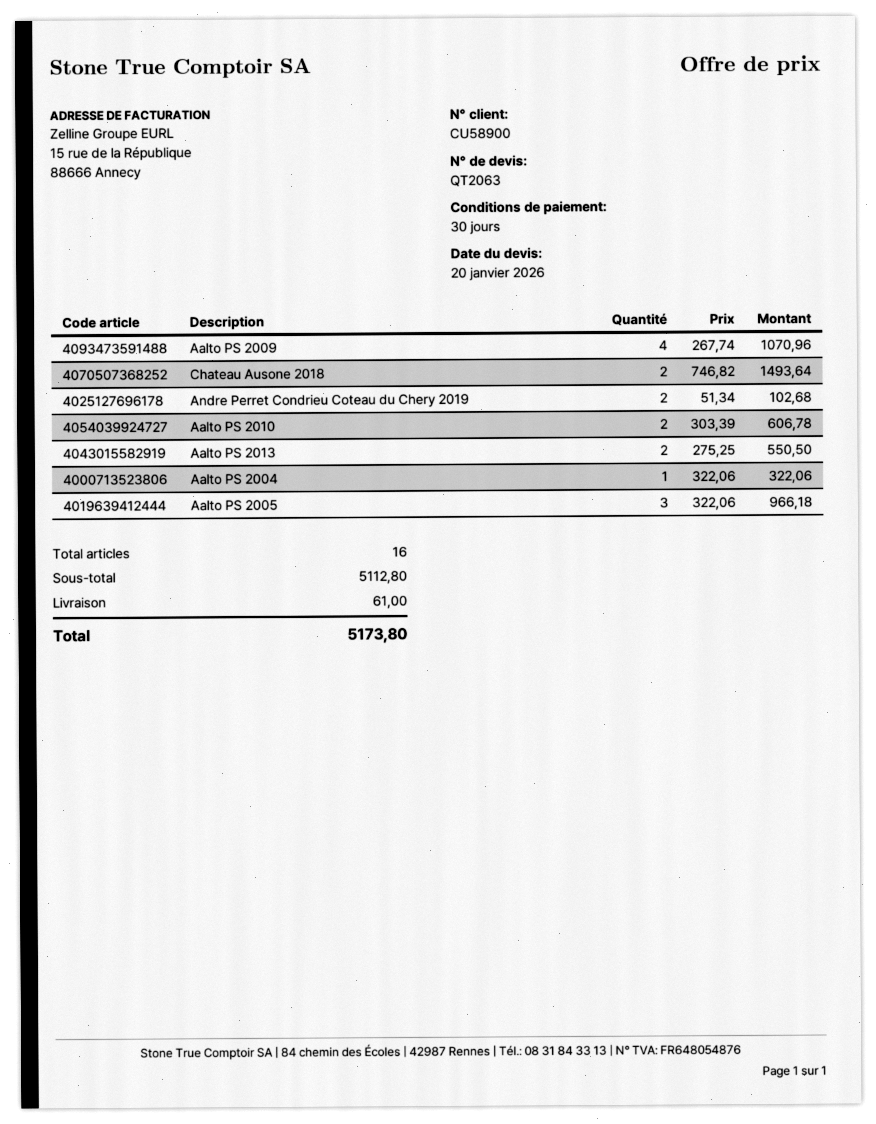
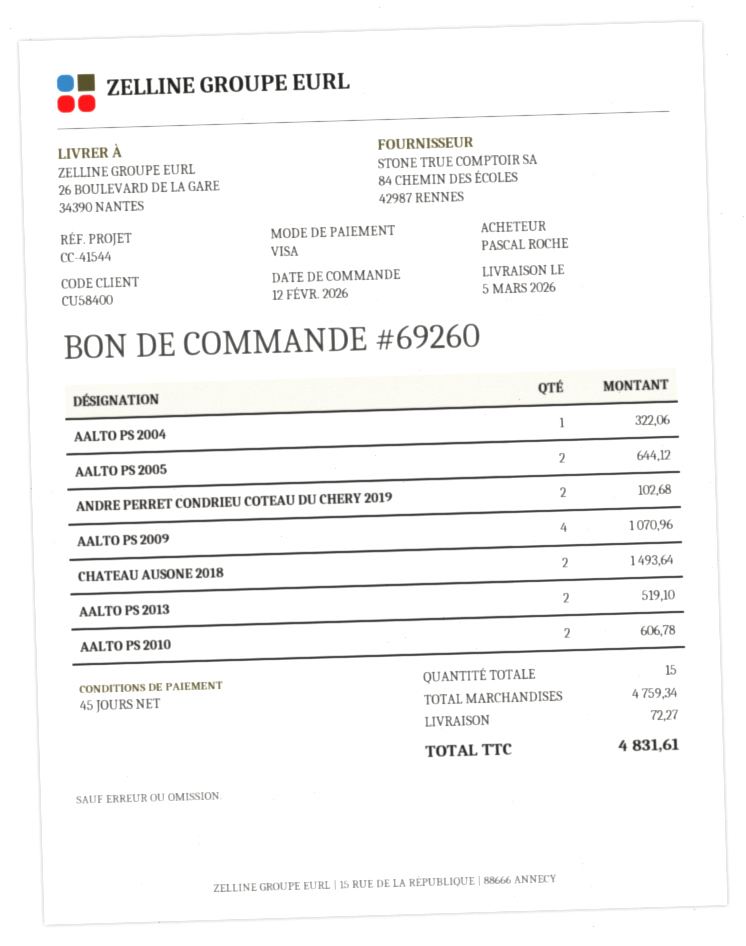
payment terms: 30 days -> 45 days
customer number: CU58900 -> CU58400
Aalto PS 2013: 2 for 550.50 -> 2 for 519.10
Aalto PS 2005: 3 for 966.18 -> 2 for 644.12
total quantity: 16 -> 15
subtotal: 5112.80 -> 4759.34
shipping: 61.00 -> 72.27
total: 5173.80 -> 4831.61

